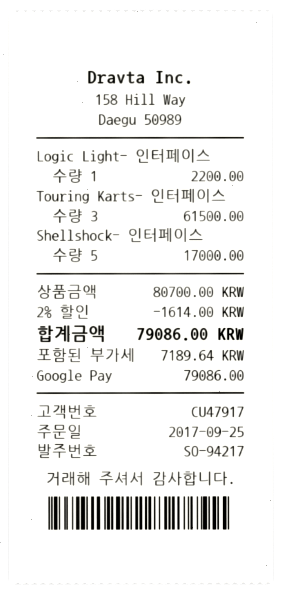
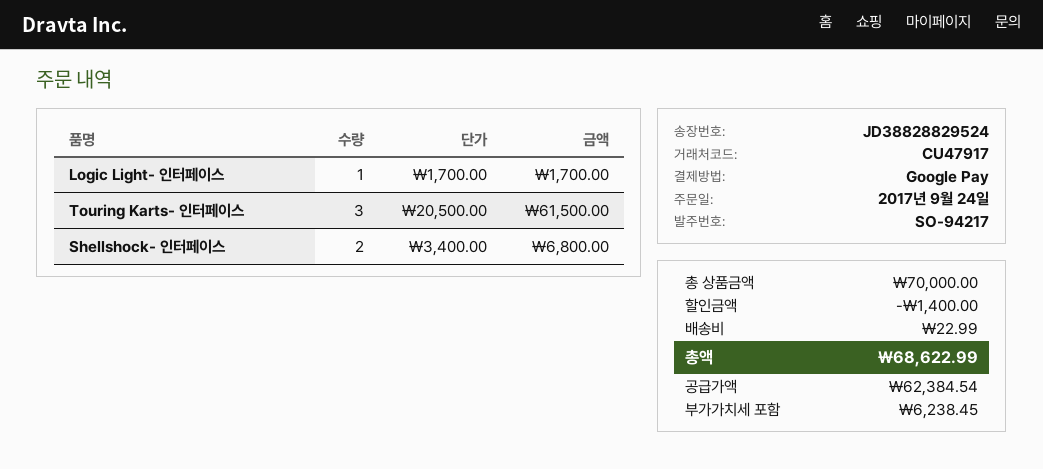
order date: 2017-09-25 -> 2017-09-24
Logic Light- 인터페이스: 1 for 2200.00 -> 1 for 1700.00
Shellshock- 인터페이스: 5 for 17000.00 -> 2 for 6800.00
subtotal: 80700.00 -> 70000.00
discount: 1614.00 -> 1400.00
shipping: none -> 22.99
tax: 7189.64 -> 6238.45
total: 79086.00 -> 68622.99

